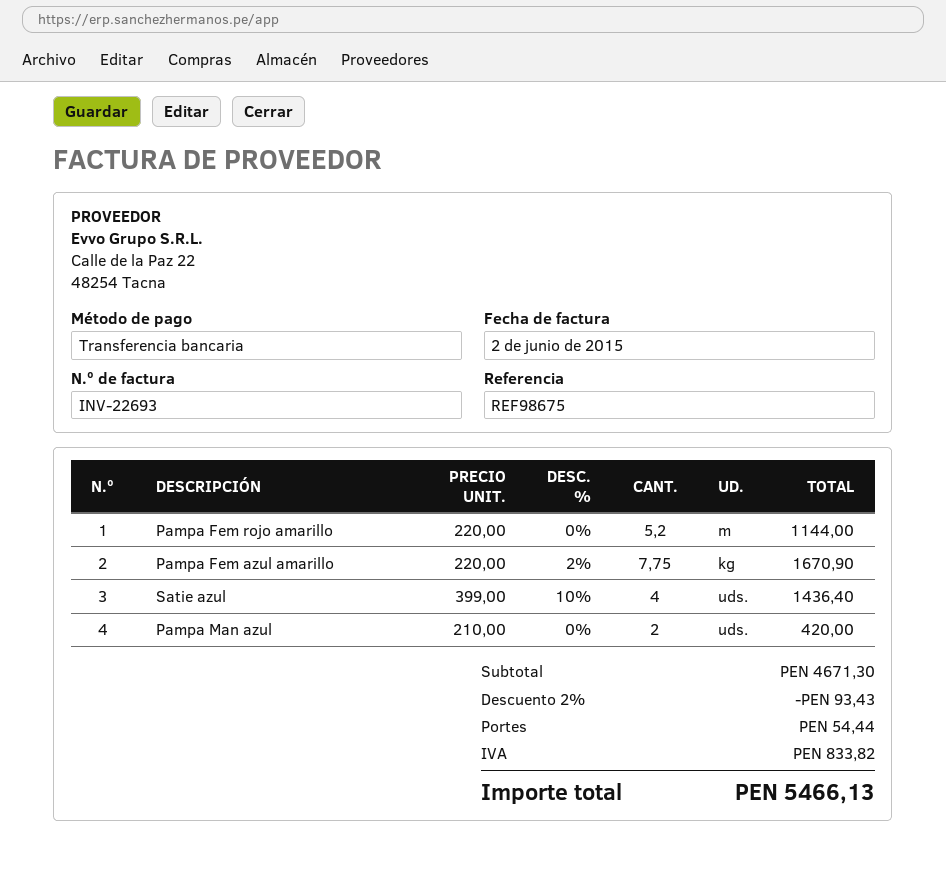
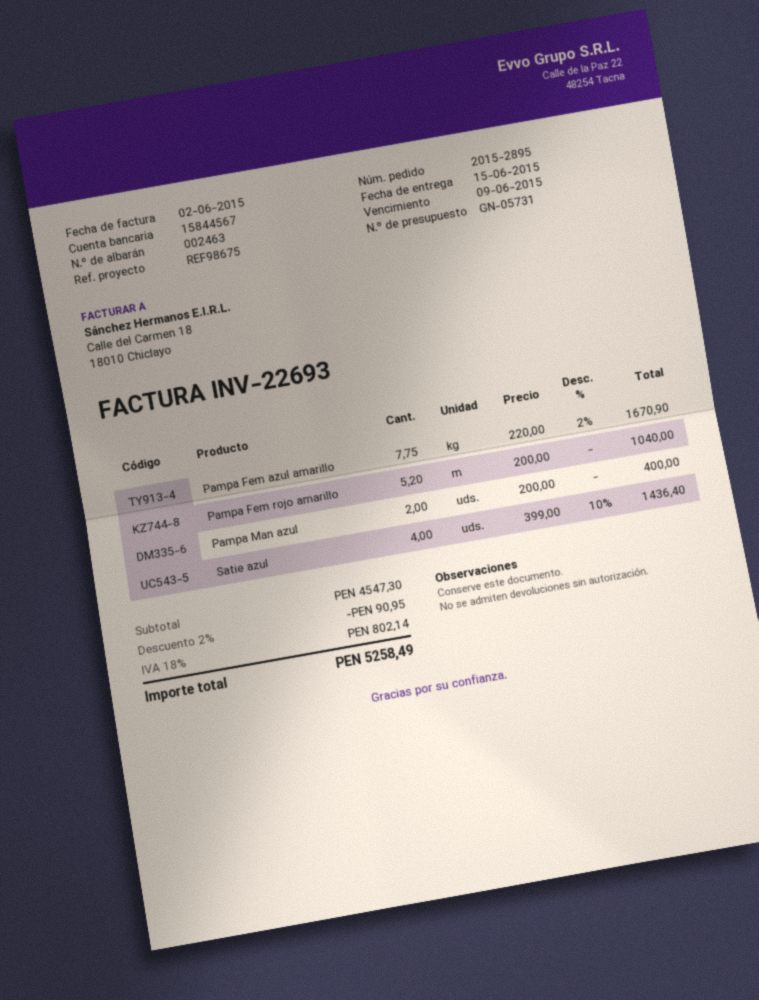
Pampa Fem rojo amarillo: 5.2 x 220.00 = 1144.00 -> 5.2 x 200.00 = 1040.00
Pampa Man azul: 2 x 210.00 = 420.00 -> 2 x 200.00 = 400.00
subtotal: 4671.30 -> 4547.30
discount: 2% = 93.43 -> 2% = 90.95
shipping: 54.44 -> none
tax: 833.82 -> 802.14
total: 5466.13 -> 5258.49

